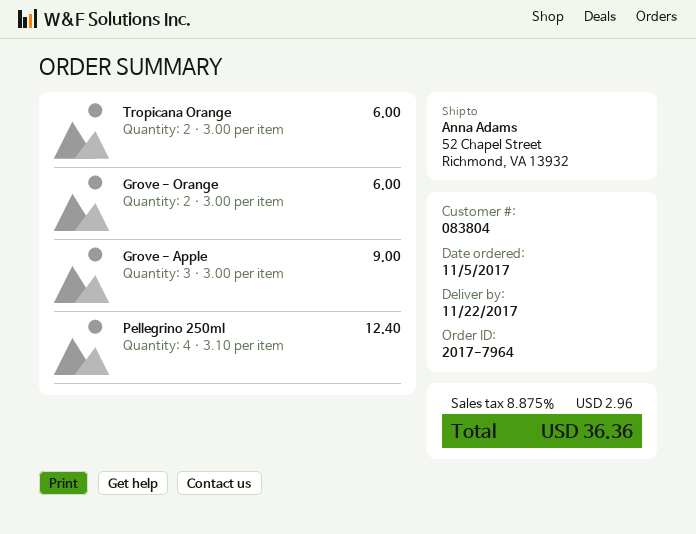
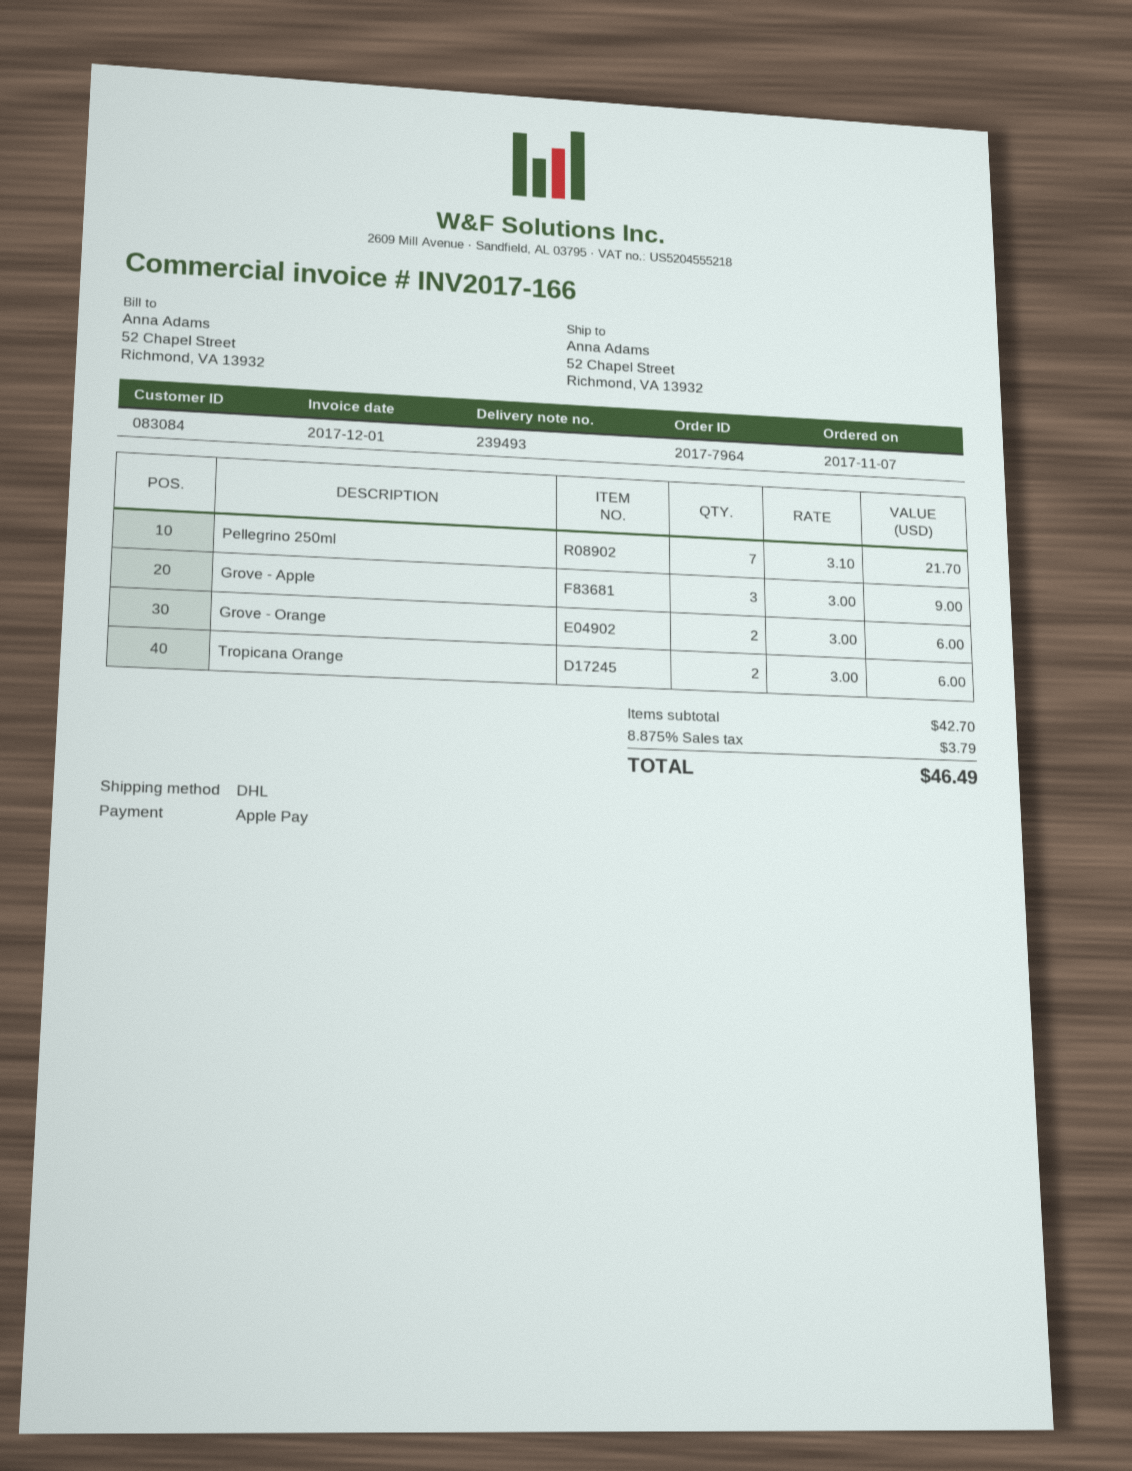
order date: 2017-11-05 -> 2017-11-07
customer number: 083804 -> 083084
Pellegrino 250ml: 4 x 3.10 = 12.40 -> 7 x 3.10 = 21.70
tax: 8.875% = 2.96 -> 8.875% = 3.79
total: 36.36 -> 46.49

